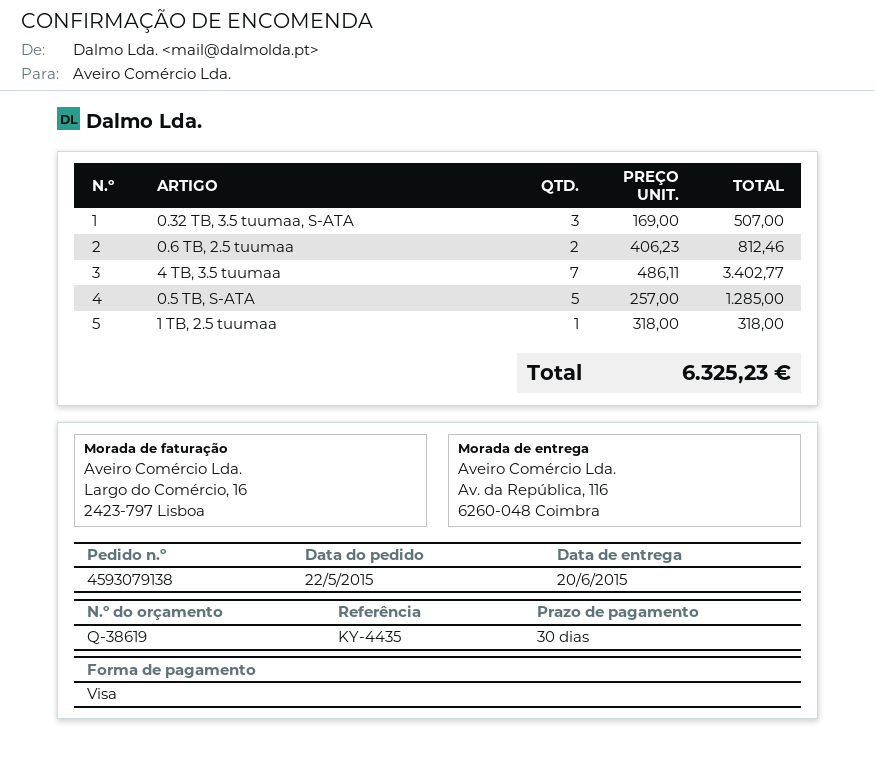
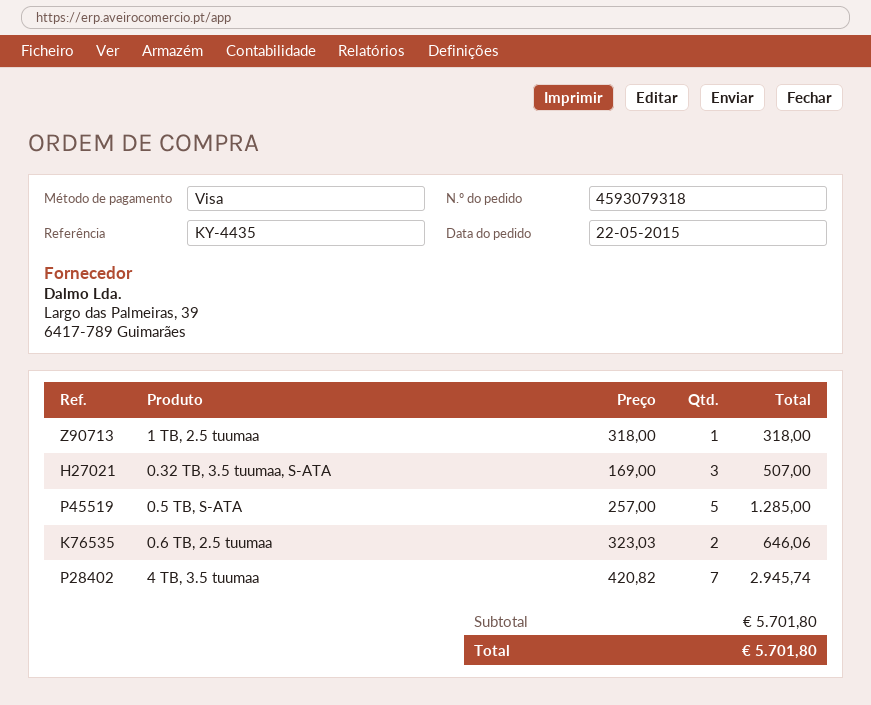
order number: 4593079138 -> 4593079318
0.6 TB, 2.5 tuumaa: 2 x 406.23 = 812.46 -> 2 x 323.03 = 646.06
4 TB, 3.5 tuumaa: 7 x 486.11 = 3402.77 -> 7 x 420.82 = 2945.74
total: 6325.23 -> 5701.80

